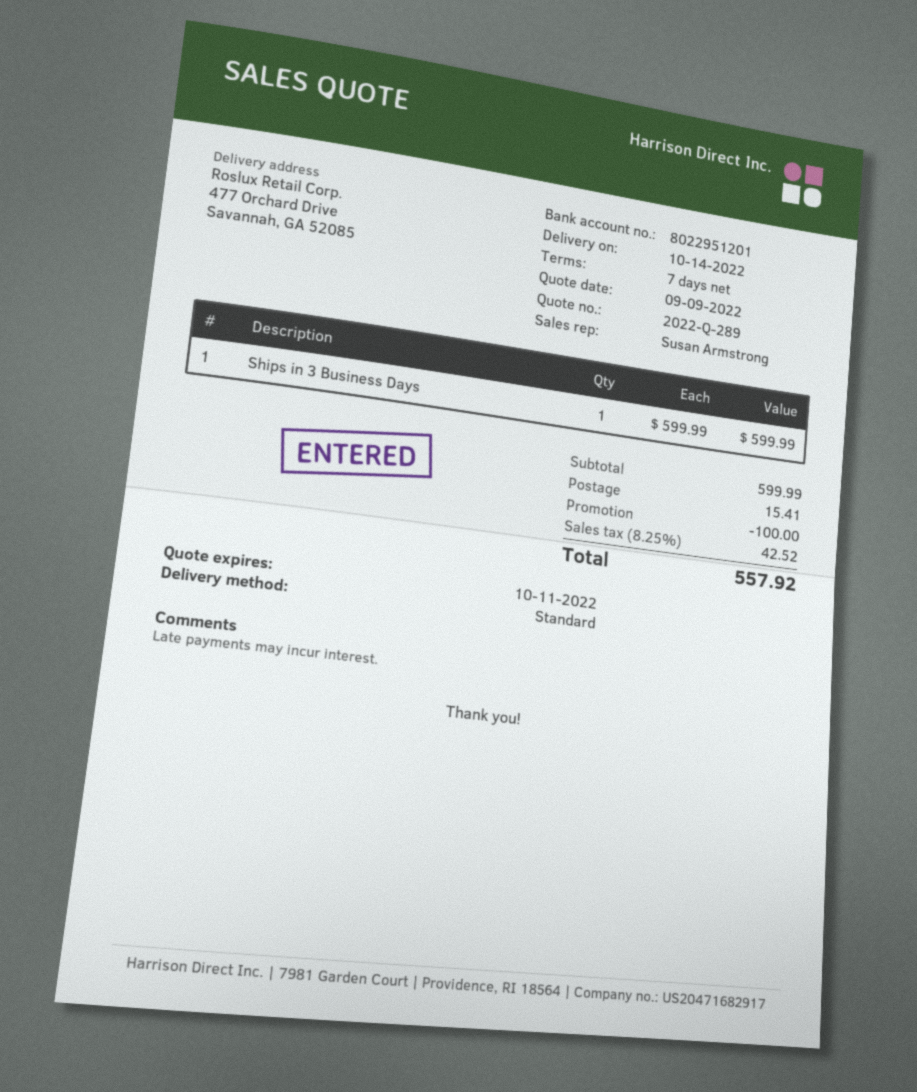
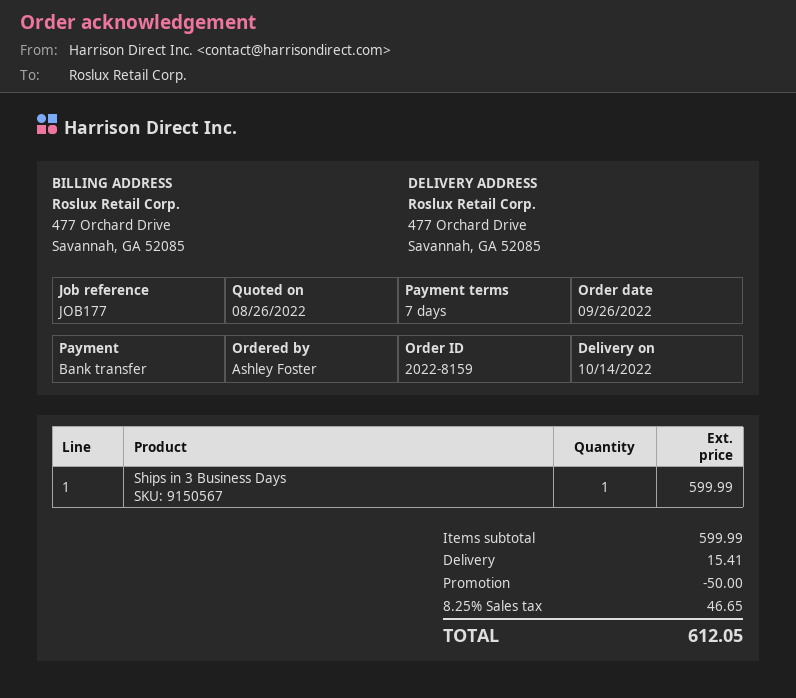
quote date: 2022-09-09 -> 2022-08-26
discount: 100.00 -> 50.00
tax: 8.25% = 42.52 -> 8.25% = 46.65
total: 557.92 -> 612.05

